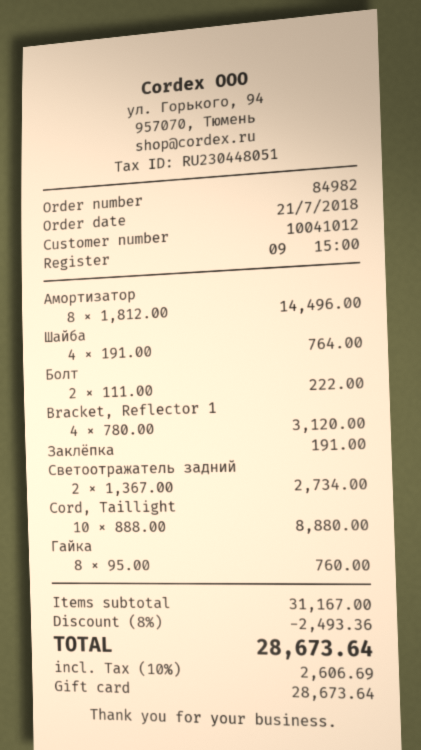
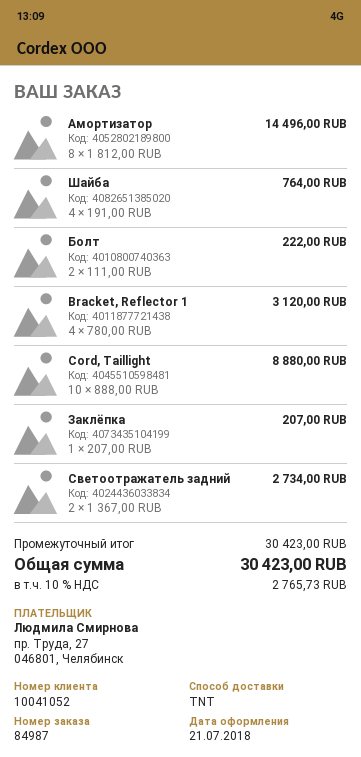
order number: 84982 -> 84987
customer number: 10041012 -> 10041052
Заклёпка: 1 x 191.00 = 191.00 -> 1 x 207.00 = 207.00
Гайка: 8 x 95.00 = 760.00 -> none
subtotal: 31167.00 -> 30423.00
discount: 8% = 2493.36 -> none
tax: 10% = 2606.69 -> 10% = 2765.73
total: 28673.64 -> 30423.00

